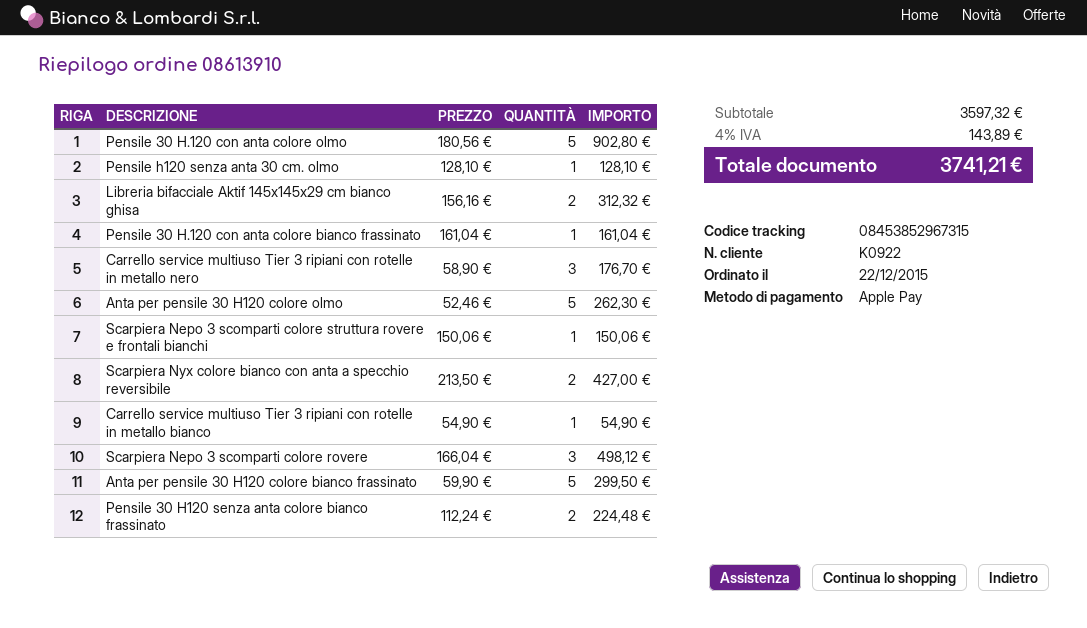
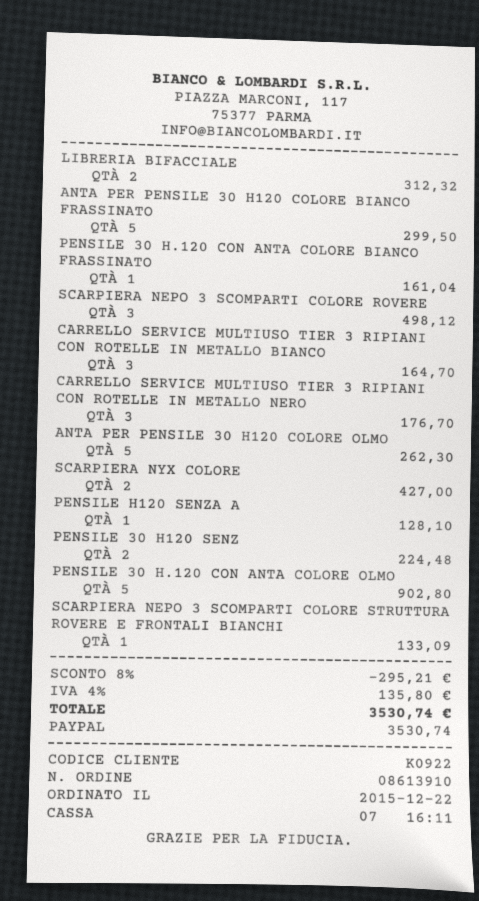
payment method: Apple Pay -> PayPal
Scarpiera Nepo 3 scomparti colore struttura rovere e frontali bianchi: 1 for 150.06 -> 1 for 133.09
Carrello service multiuso Tier 3 ripiani con rotelle in metallo bianco: 1 for 54.90 -> 3 for 164.70
discount: none -> 8% = 295.21
tax: 4% = 143.89 -> 4% = 135.80
total: 3741.21 -> 3530.74

